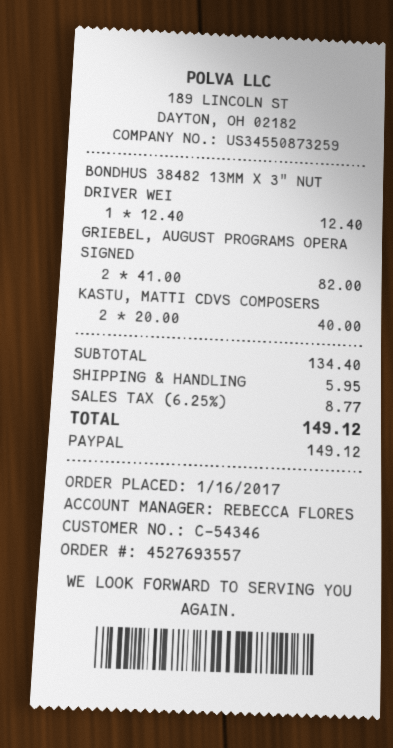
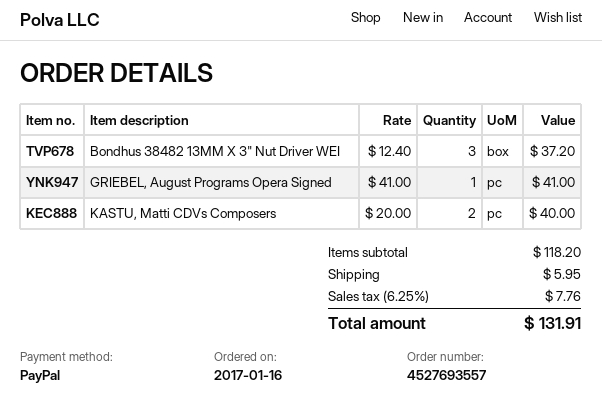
BONDHUS 38482 13MM X 3" NUT DRIVER WEI: 1 x 12.40 = 12.40 -> 3 x 12.40 = 37.20
GRIEBEL, AUGUST PROGRAMS OPERA SIGNED: 2 x 41.00 = 82.00 -> 1 x 41.00 = 41.00
subtotal: 134.40 -> 118.20
tax: 6.25% = 8.77 -> 6.25% = 7.76
total: 149.12 -> 131.91

